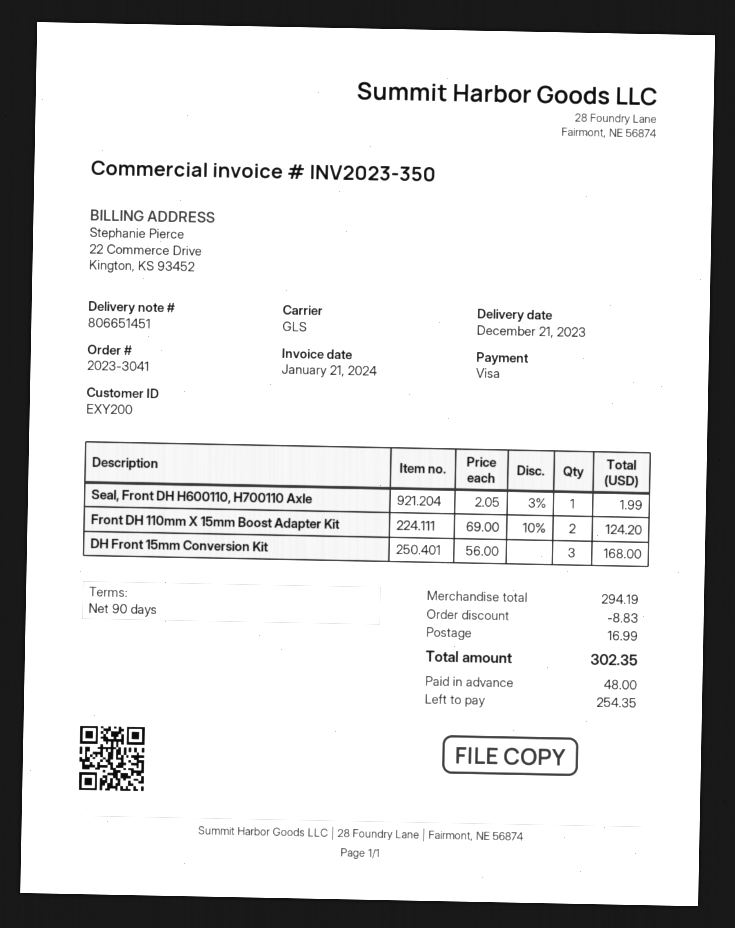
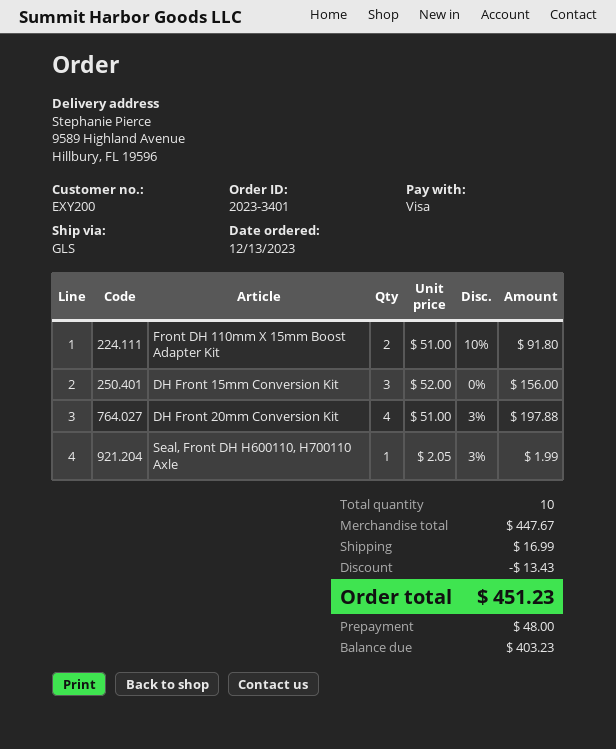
order number: 2023-3041 -> 2023-3401
Front DH 110mm X 15mm Boost Adapter Kit: 2 x 69.00 - 10% = 124.20 -> 2 x 51.00 - 10% = 91.80
DH Front 15mm Conversion Kit: 3 x 56.00 = 168.00 -> 3 x 52.00 = 156.00
DH Front 20mm Conversion Kit: none -> 4 x 51.00 - 3% = 197.88
subtotal: 294.19 -> 447.67
discount: 8.83 -> 13.43
total: 302.35 -> 451.23
balance: 254.35 -> 403.23

